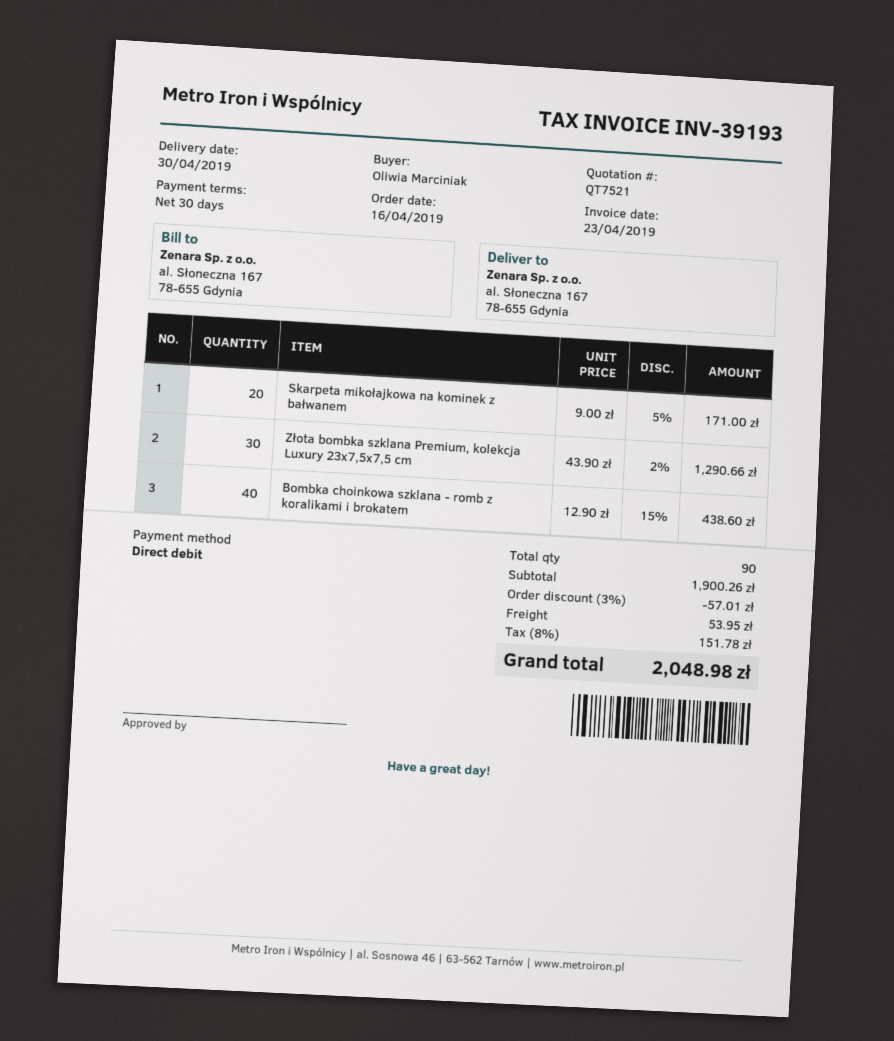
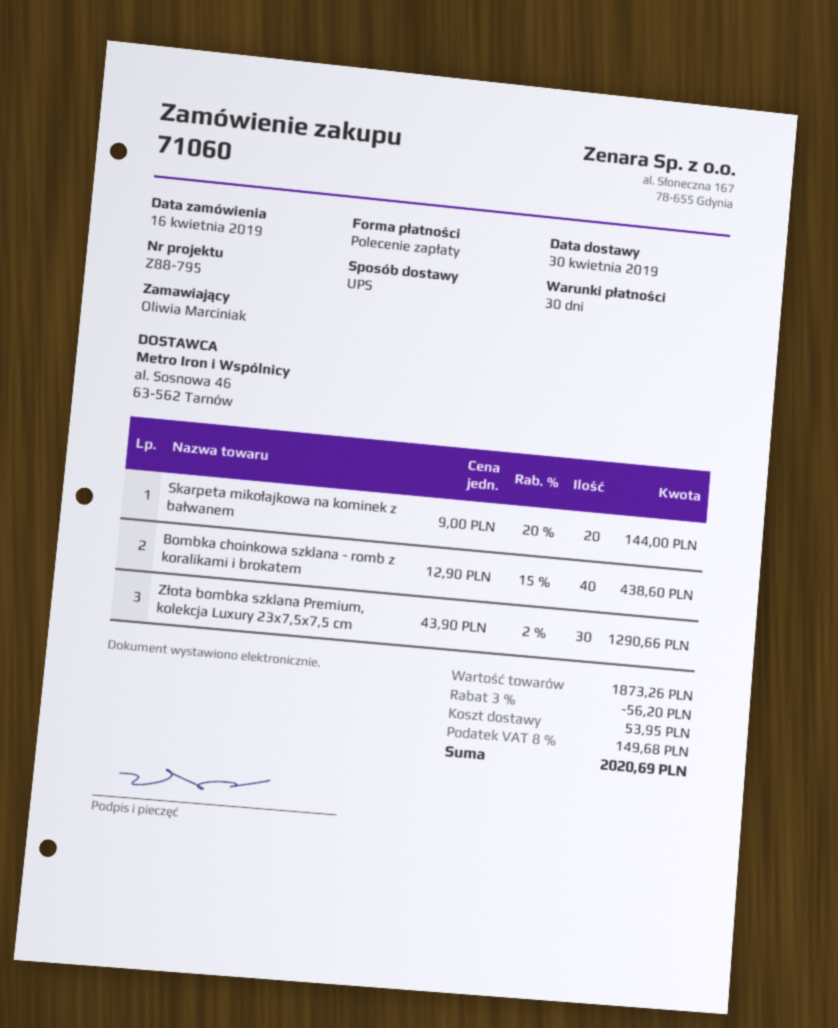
Skarpeta mikołajkowa na kominek z bałwanem: 20 x 9.00 - 5% = 171.00 -> 20 x 9.00 - 20% = 144.00
subtotal: 1900.26 -> 1873.26
discount: 3% = 57.01 -> 3% = 56.20
tax: 8% = 151.78 -> 8% = 149.68
total: 2048.98 -> 2020.69

